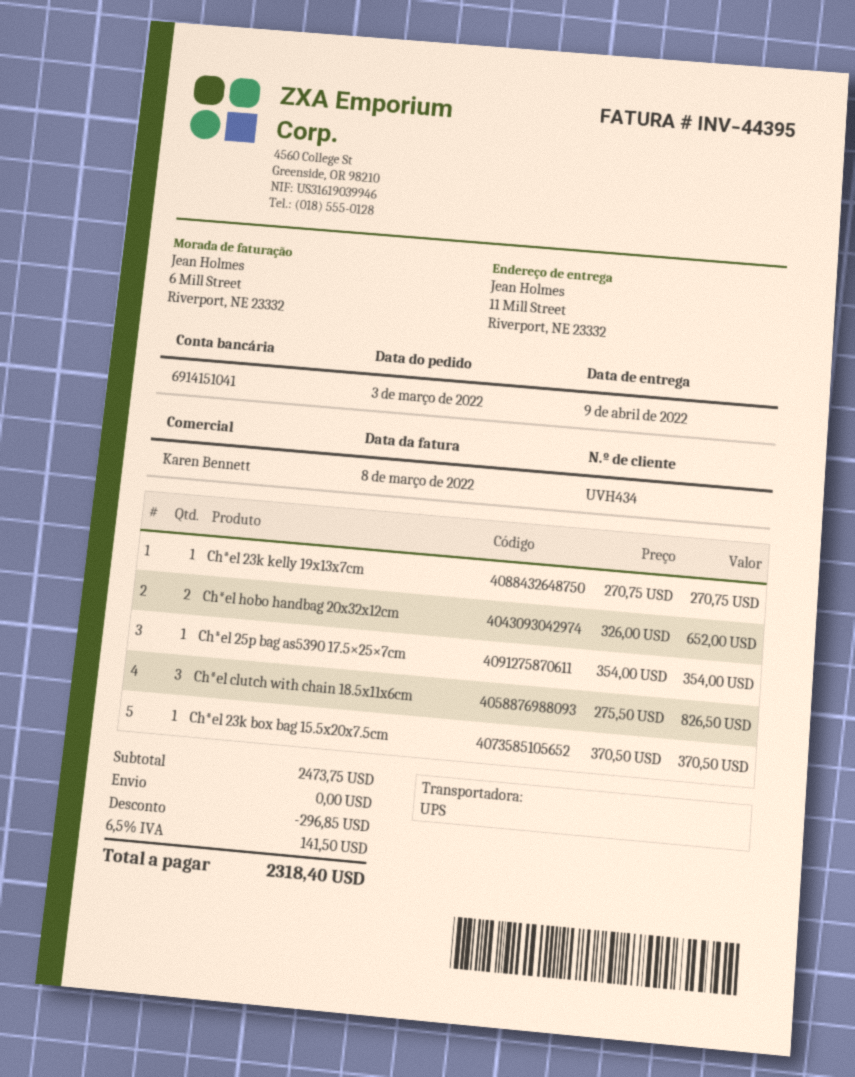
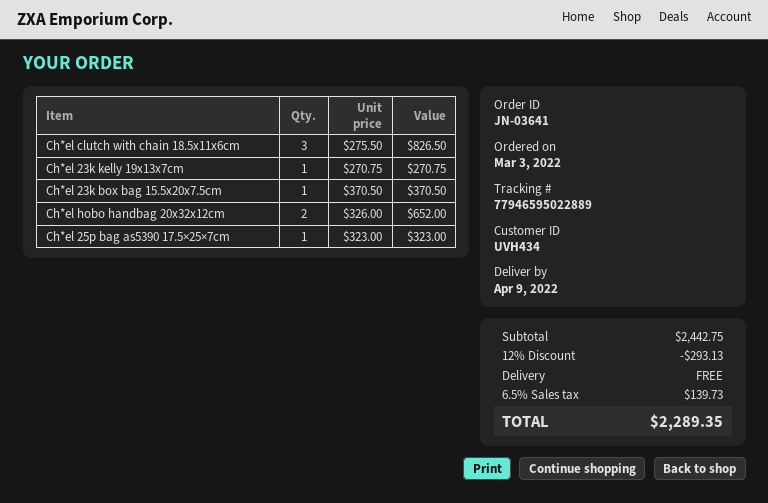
Ch*el 25p bag as5390 17.5×25×7cm: 1 x 354.00 = 354.00 -> 1 x 323.00 = 323.00
subtotal: 2473.75 -> 2442.75
discount: 296.85 -> 293.13
tax: 6.5% = 141.50 -> 6.5% = 139.73
total: 2318.40 -> 2289.35

